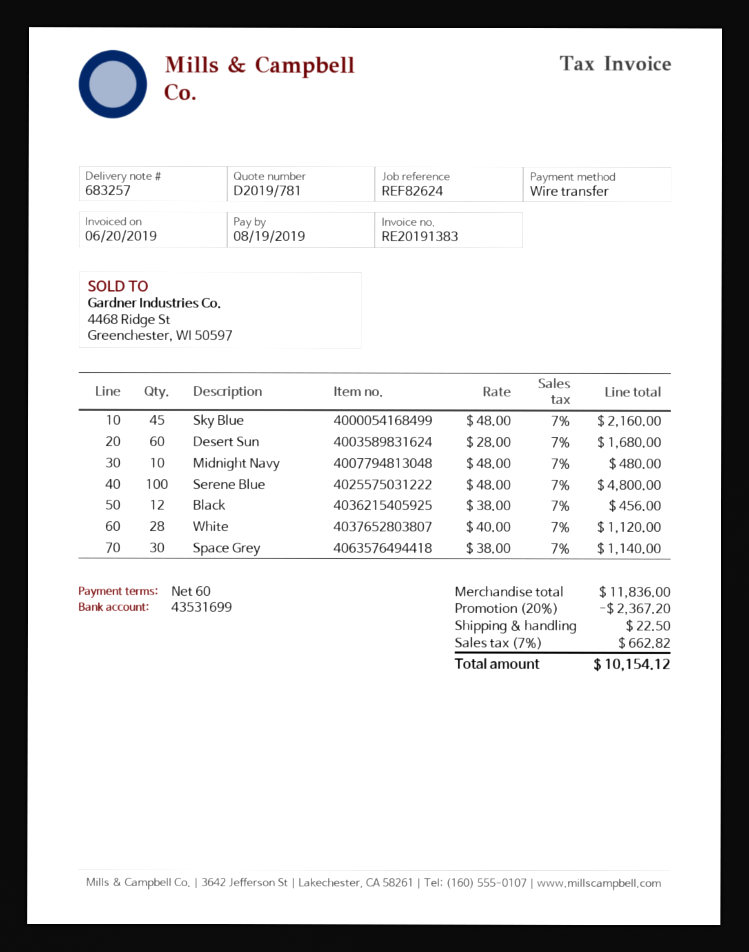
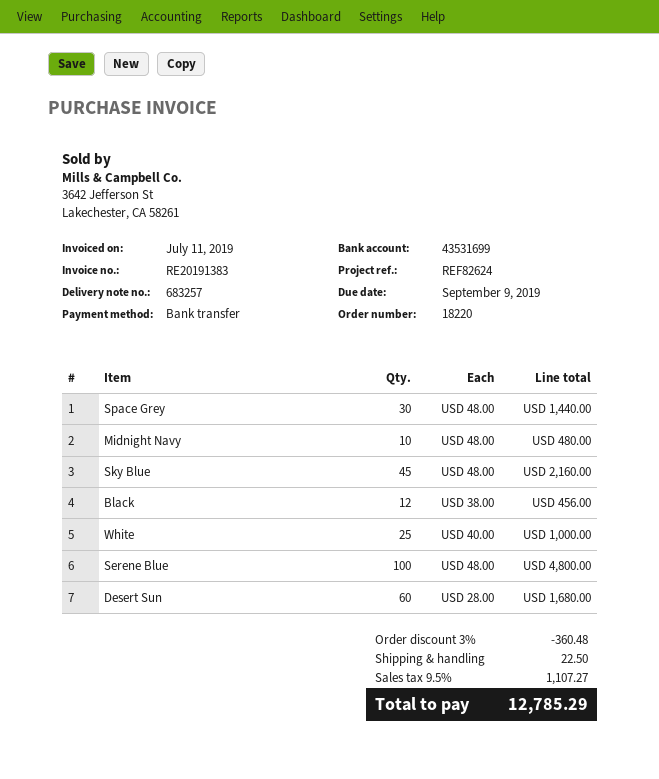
invoice date: 2019-06-20 -> 2019-07-11
due date: 2019-08-19 -> 2019-09-09
White: 28 x 40.00 = 1120.00 -> 25 x 40.00 = 1000.00
Space Grey: 30 x 38.00 = 1140.00 -> 30 x 48.00 = 1440.00
discount: 20% = 2367.20 -> 3% = 360.48
tax: 7% = 662.82 -> 9.5% = 1107.27
total: 10154.12 -> 12785.29

